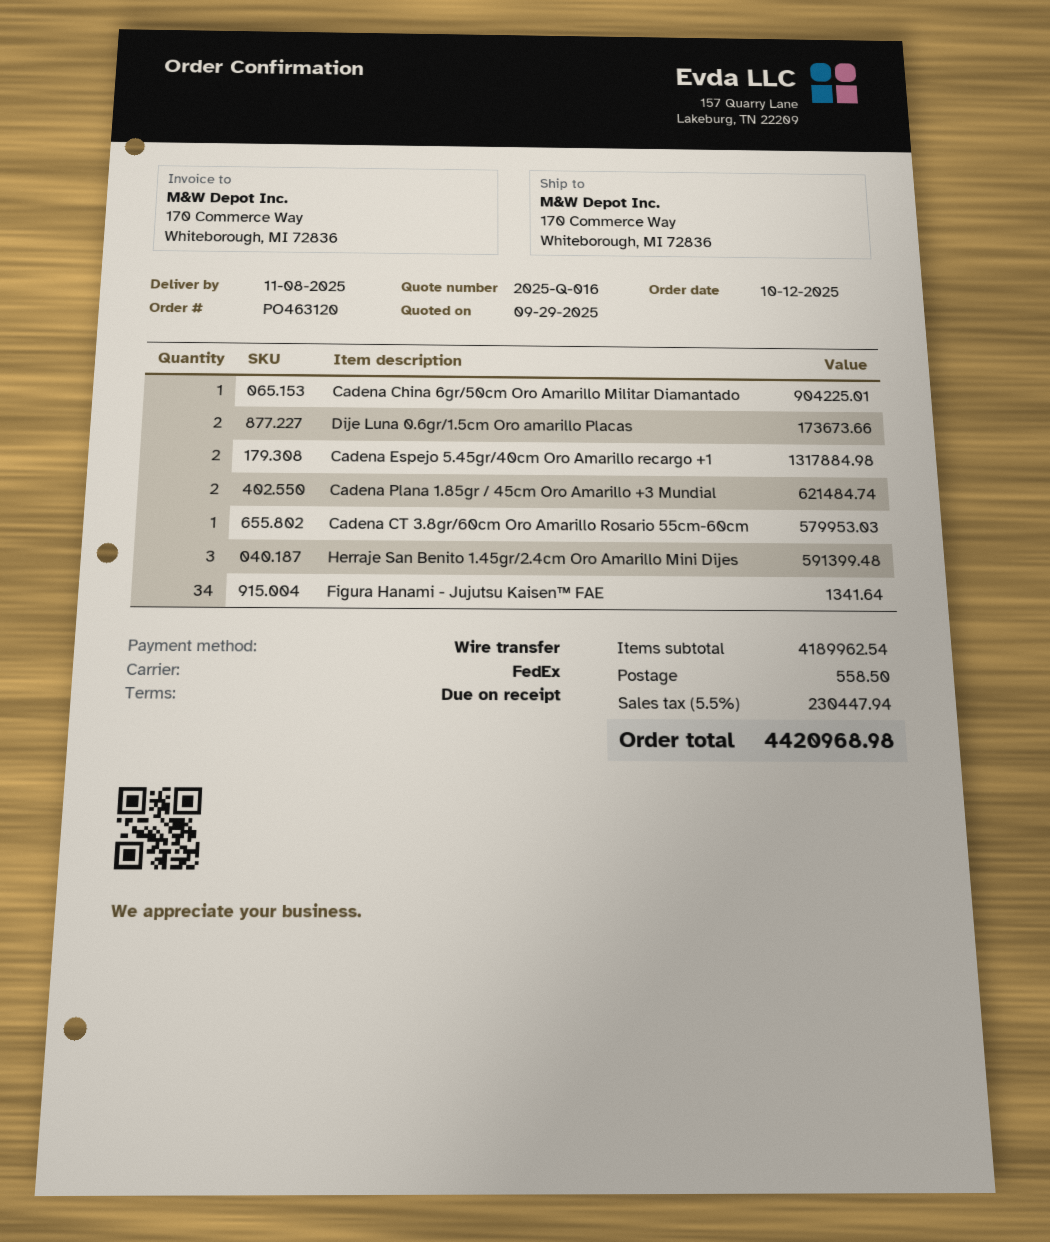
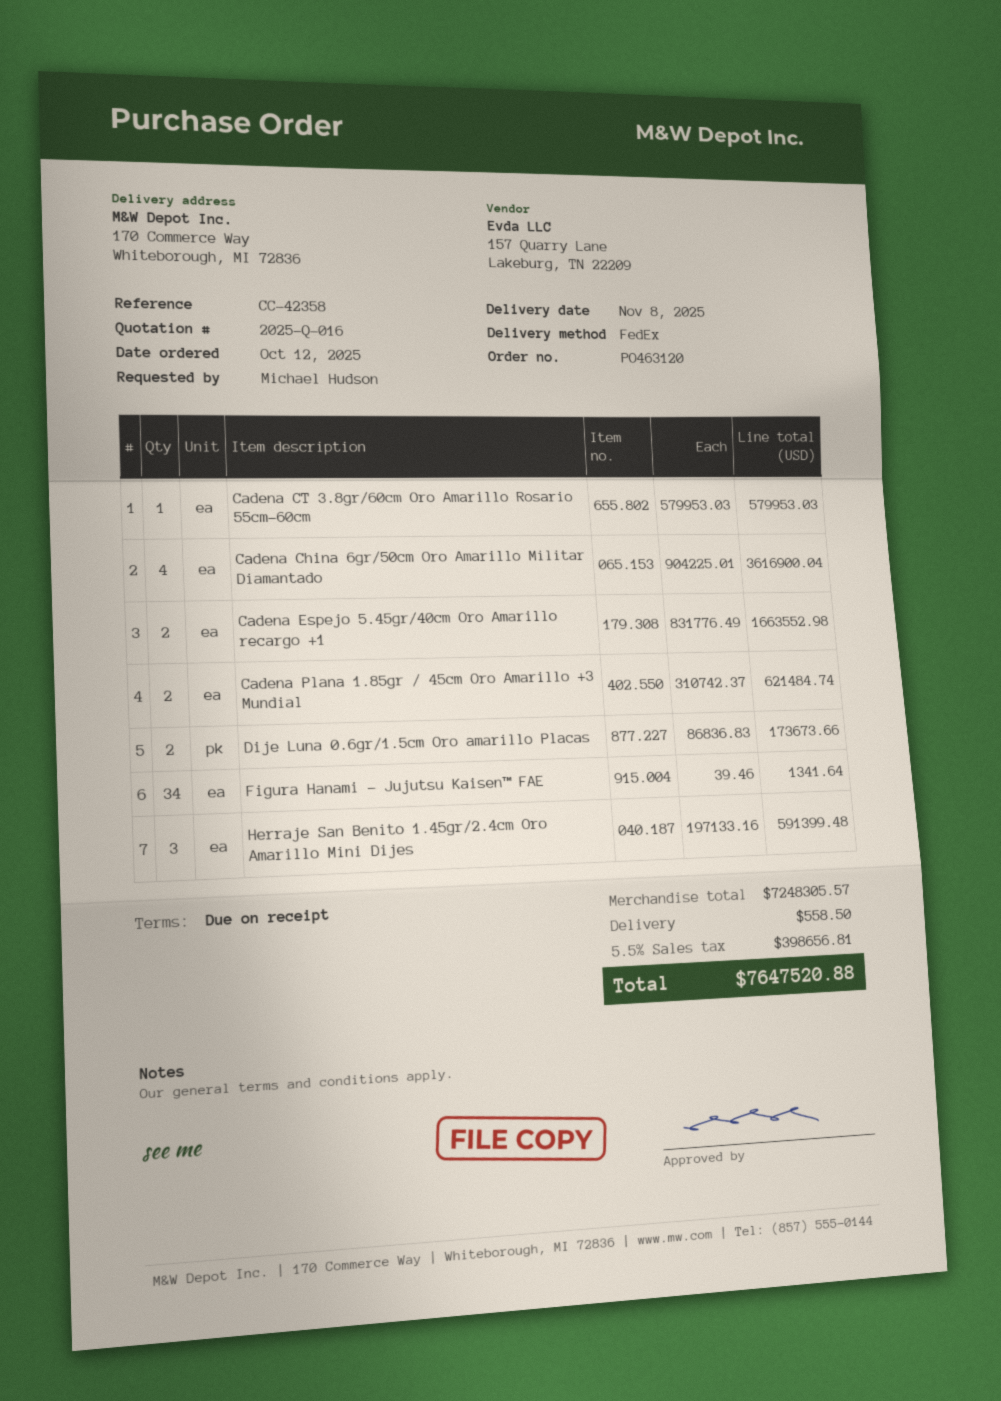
Cadena China 6gr/50cm Oro Amarillo Militar Diamantado: 1 for 904225.01 -> 4 for 3616900.04
Cadena Espejo 5.45gr/40cm Oro Amarillo recargo +1: 2 for 1317884.98 -> 2 for 1663552.98
subtotal: 4189962.54 -> 7248305.57
tax: 5.5% = 230447.94 -> 5.5% = 398656.81
total: 4420968.98 -> 7647520.88

